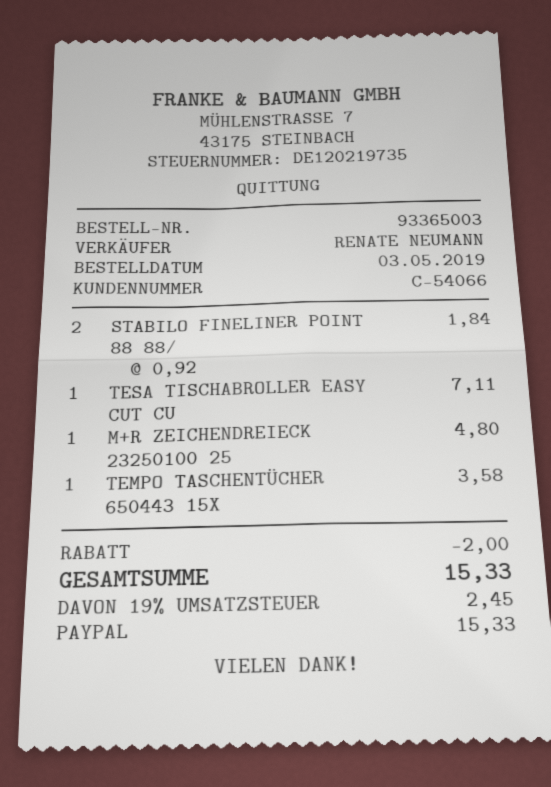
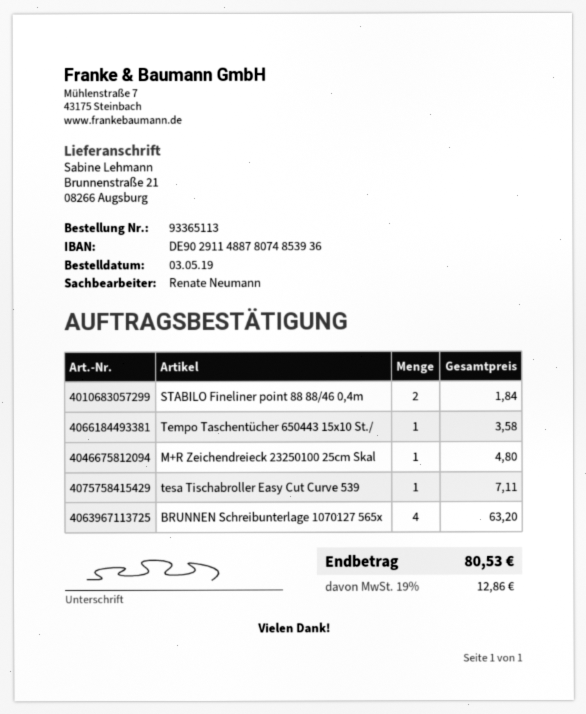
order number: 93365003 -> 93365113
BRUNNEN Schreibunterlage 1070127 565x: none -> 4 for 63.20
discount: 2.00 -> none
tax: 19% = 2.45 -> 19% = 12.86
total: 15.33 -> 80.53

